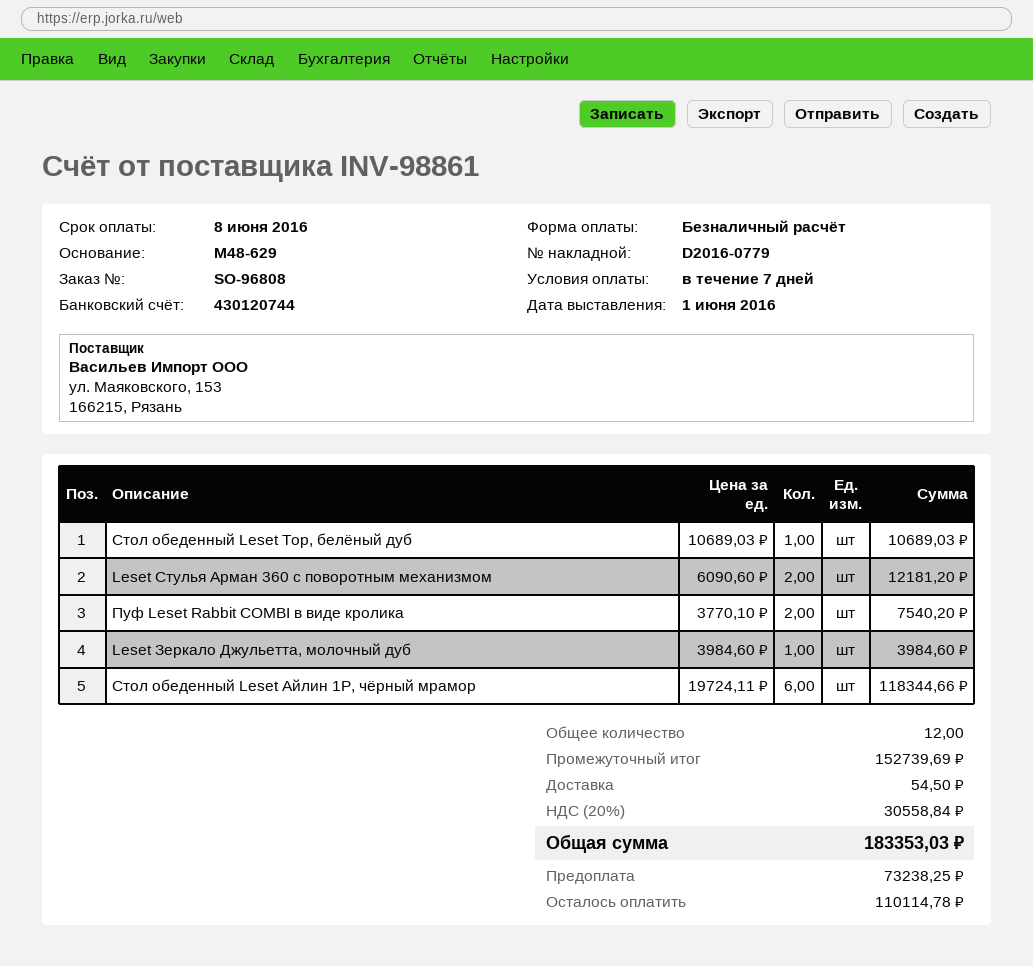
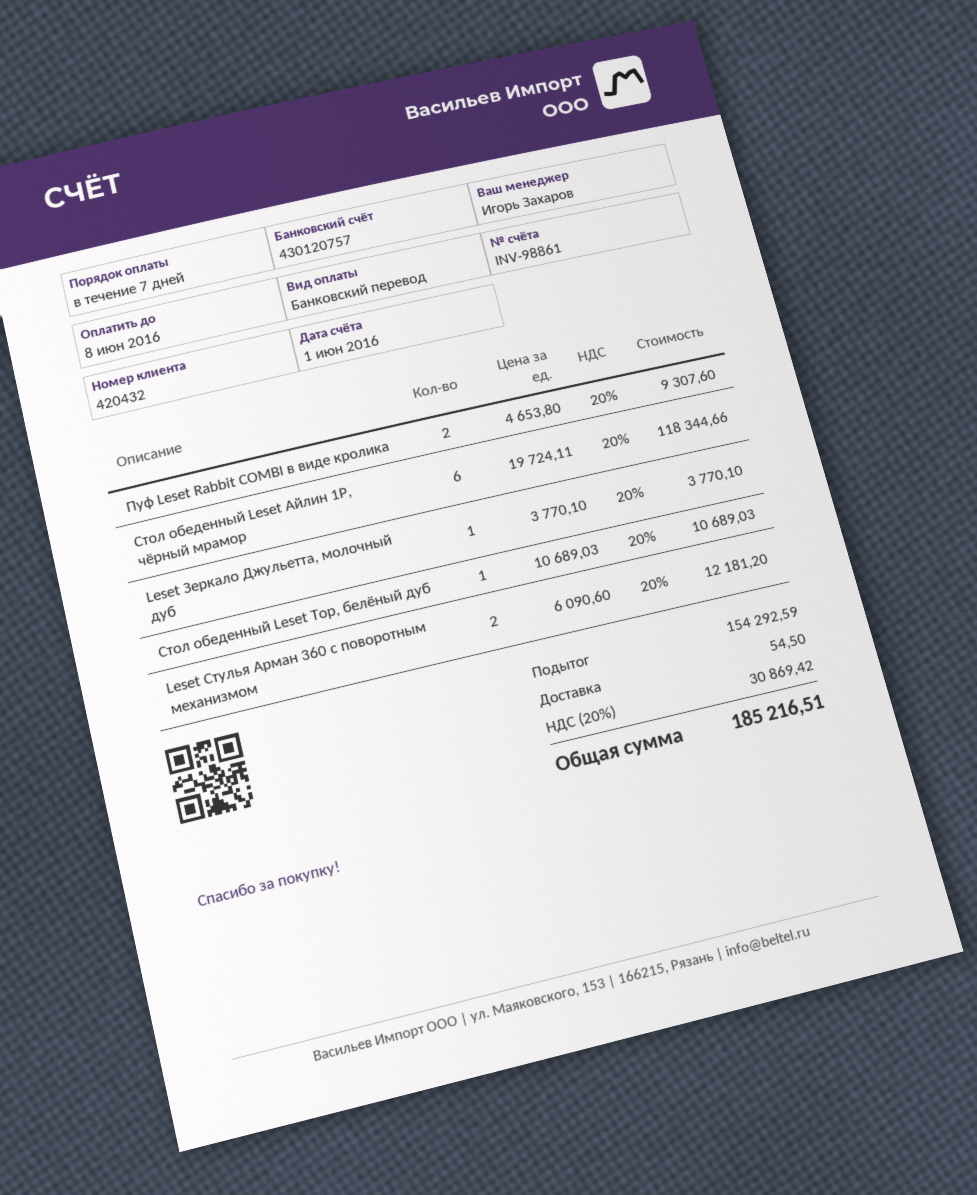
bank account: 430120744 -> 430120757
Пуф Leset Rabbit COMBI в виде кролика: 2 x 3770.10 = 7540.20 -> 2 x 4653.80 = 9307.60
Leset Зеркало Джульетта, молочный дуб: 1 x 3984.60 = 3984.60 -> 1 x 3770.10 = 3770.10
subtotal: 152739.69 -> 154292.59
tax: 20% = 30558.84 -> 20% = 30869.42
total: 183353.03 -> 185216.51

